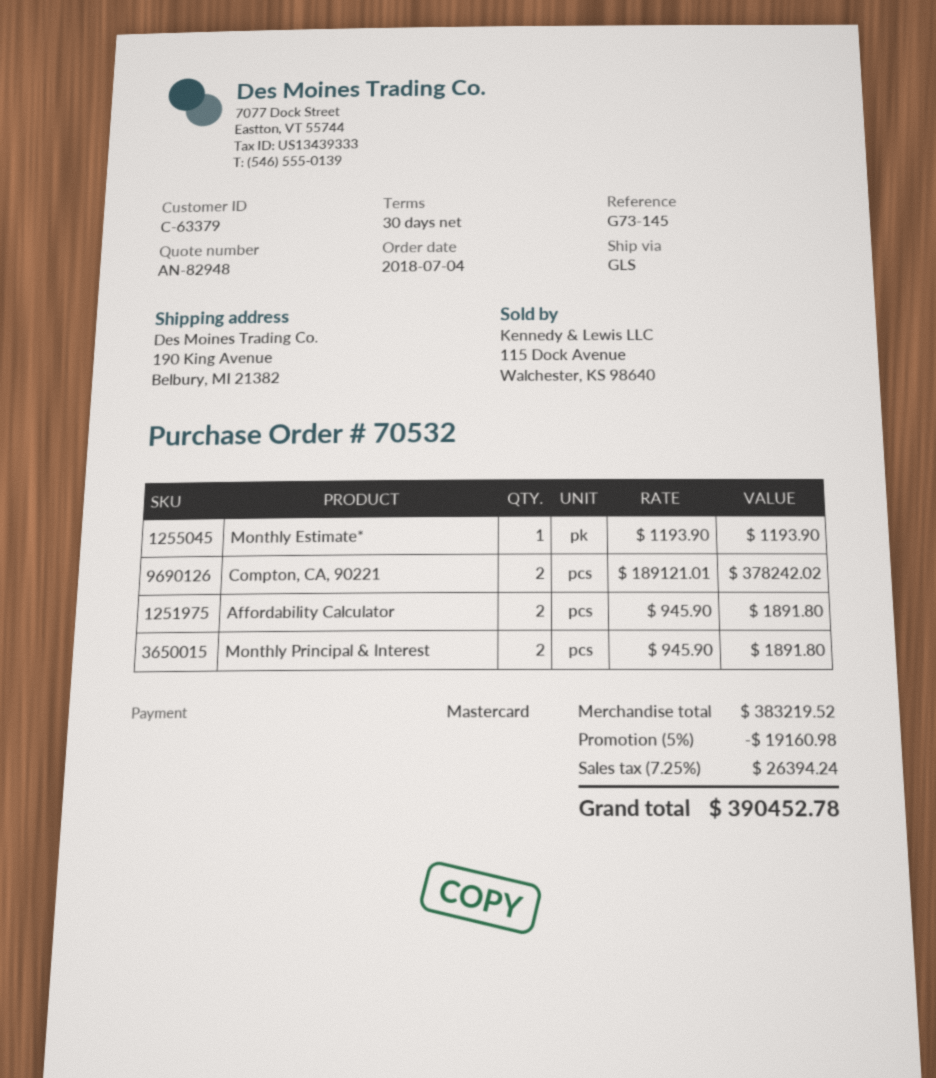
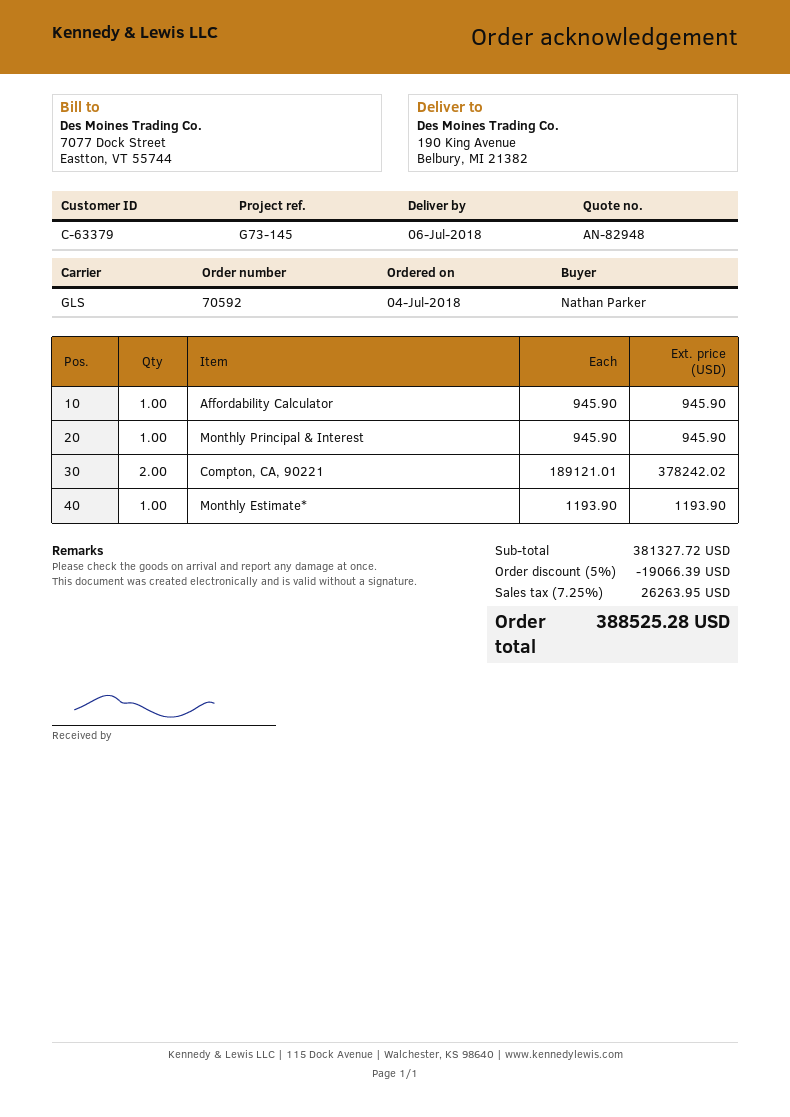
order number: 70532 -> 70592
Affordability Calculator: 2 x 945.90 = 1891.80 -> 1 x 945.90 = 945.90
Monthly Principal & Interest: 2 x 945.90 = 1891.80 -> 1 x 945.90 = 945.90
subtotal: 383219.52 -> 381327.72
discount: 5% = 19160.98 -> 5% = 19066.39
tax: 7.25% = 26394.24 -> 7.25% = 26263.95
total: 390452.78 -> 388525.28

